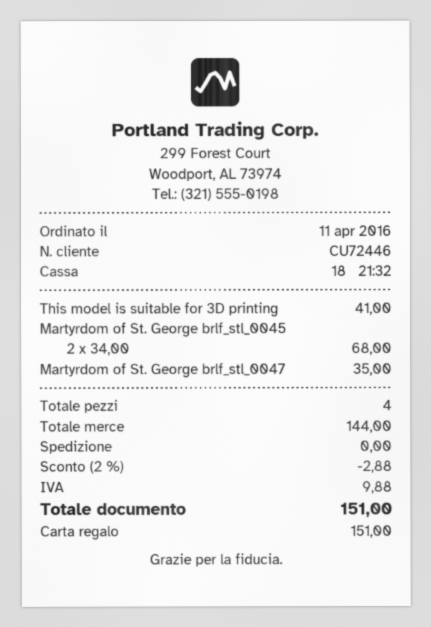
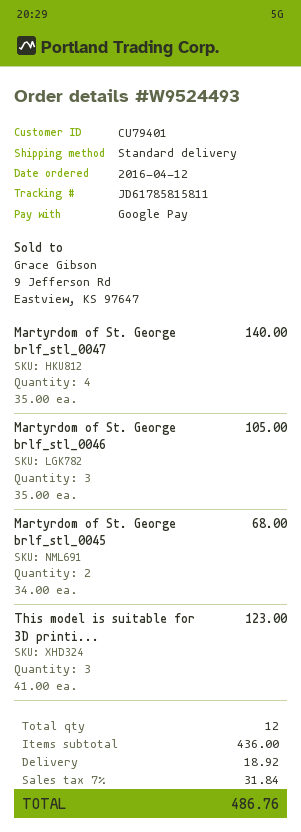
order date: 2016-04-11 -> 2016-04-12
customer number: CU72446 -> CU79401
payment method: gift card -> Google Pay
This model is suitable for 3D printing: 1 x 41.00 = 41.00 -> 3 x 41.00 = 123.00
Martyrdom of St. George brlf_stl_0047: 1 x 35.00 = 35.00 -> 4 x 35.00 = 140.00
Martyrdom of St. George brlf_stl_0046: none -> 3 x 35.00 = 105.00
total quantity: 4 -> 12
subtotal: 144.00 -> 436.00
discount: 2% = 2.88 -> none
shipping: 0.00 -> 18.92
tax: 9.88 -> 31.84
total: 151.00 -> 486.76

